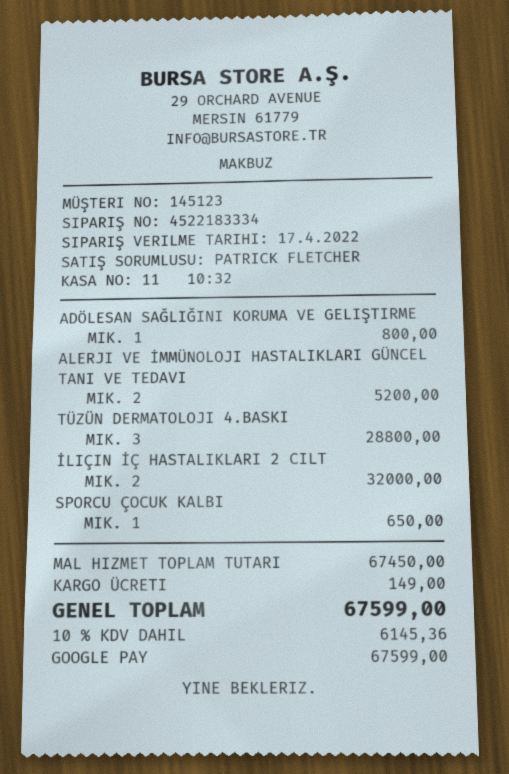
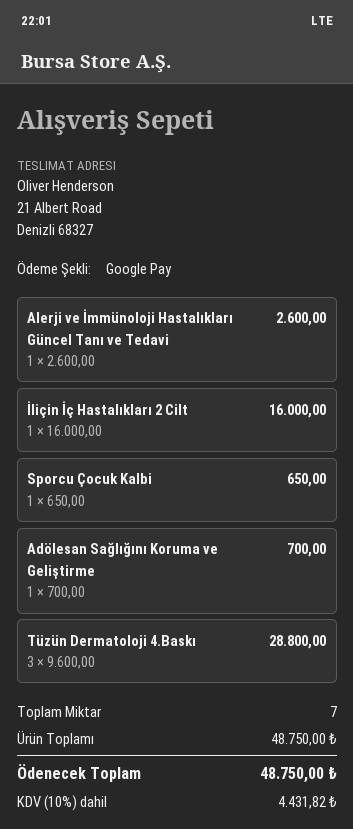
ADÖLESAN SAĞLIĞINI KORUMA VE GELIŞTIRME: 1 for 800.00 -> 1 for 700.00
ALERJI VE İMMÜNOLOJI HASTALIKLARI GÜNCEL TANI VE TEDAVI: 2 for 5200.00 -> 1 for 2600.00
İLIÇIN İÇ HASTALIKLARI 2 CILT: 2 for 32000.00 -> 1 for 16000.00
subtotal: 67450.00 -> 48750.00
shipping: 149.00 -> none
tax: 10% = 6145.36 -> 10% = 4431.82
total: 67599.00 -> 48750.00

